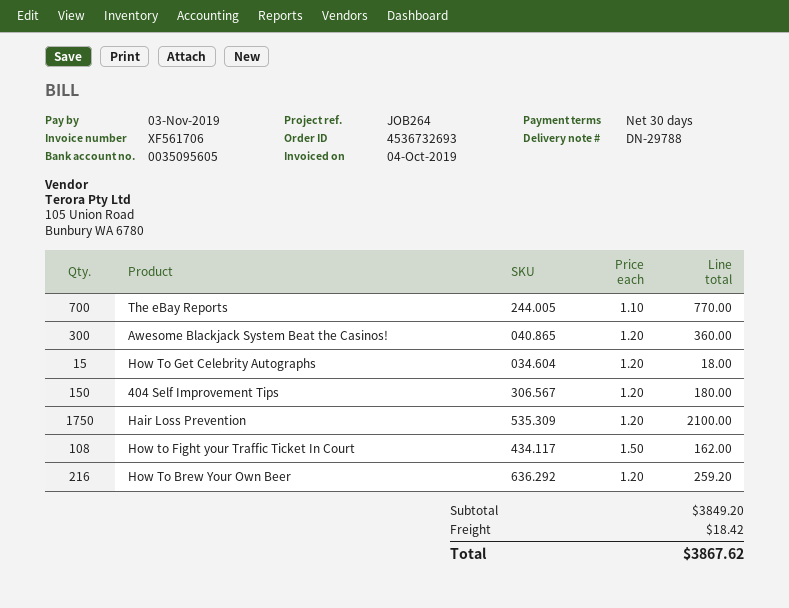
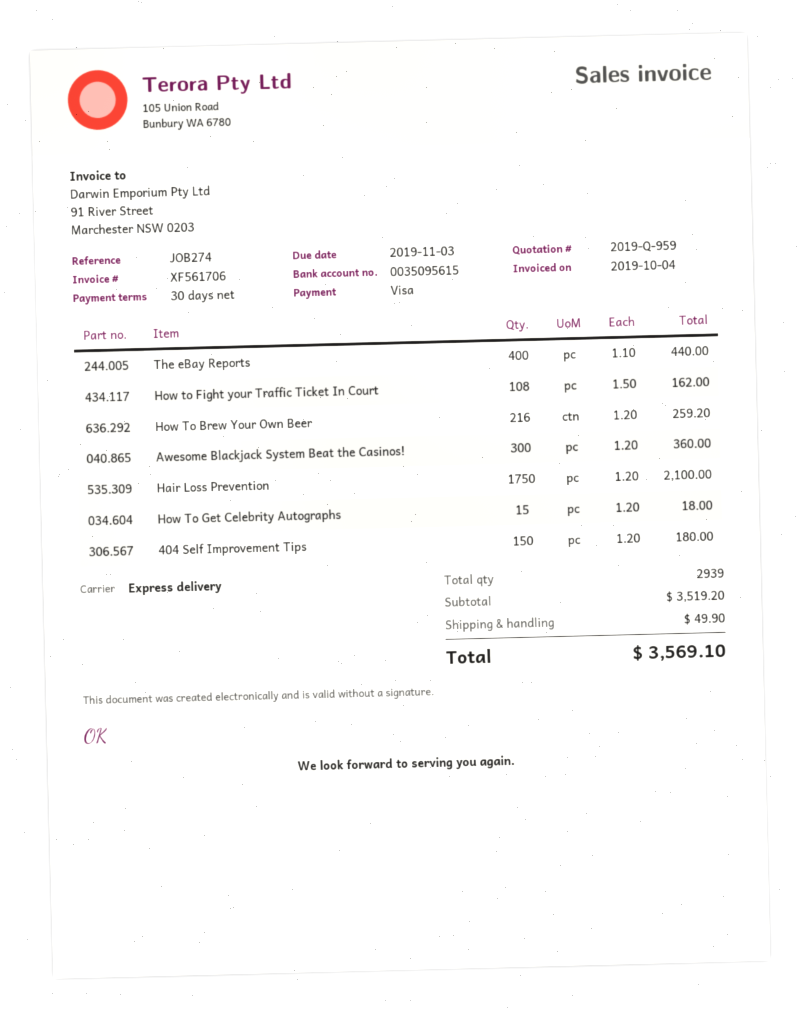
reference: JOB264 -> JOB274
bank account: 0035095605 -> 0035095615
The eBay Reports: 700 x 1.10 = 770.00 -> 400 x 1.10 = 440.00
subtotal: 3849.20 -> 3519.20
shipping: 18.42 -> 49.90
total: 3867.62 -> 3569.10

